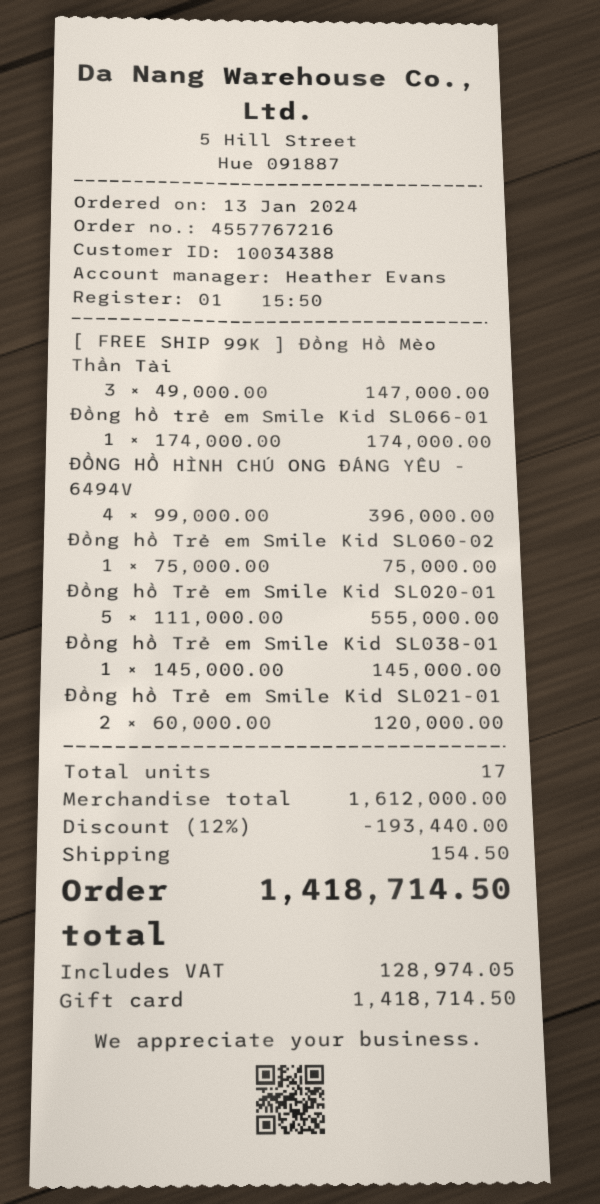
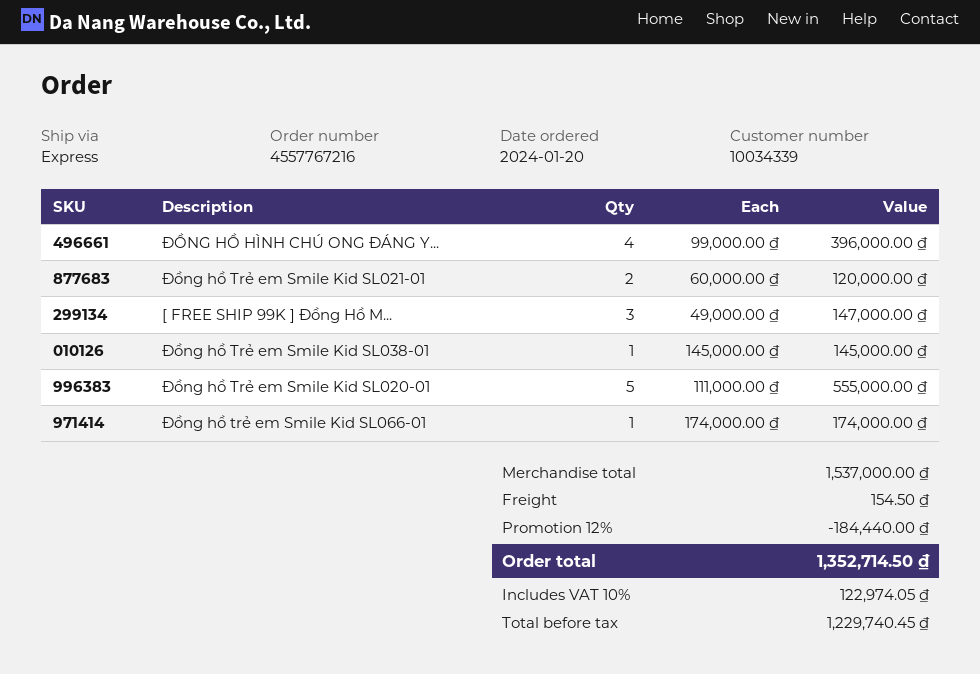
order date: 2024-01-13 -> 2024-01-20
customer number: 10034388 -> 10034339
Đồng hồ Trẻ em Smile Kid SL060-02: 1 x 75000.00 = 75000.00 -> none
subtotal: 1612000.00 -> 1537000.00
discount: 12% = 193440.00 -> 12% = 184440.00
tax: 128974.05 -> 122974.05
total: 1418714.50 -> 1352714.50

